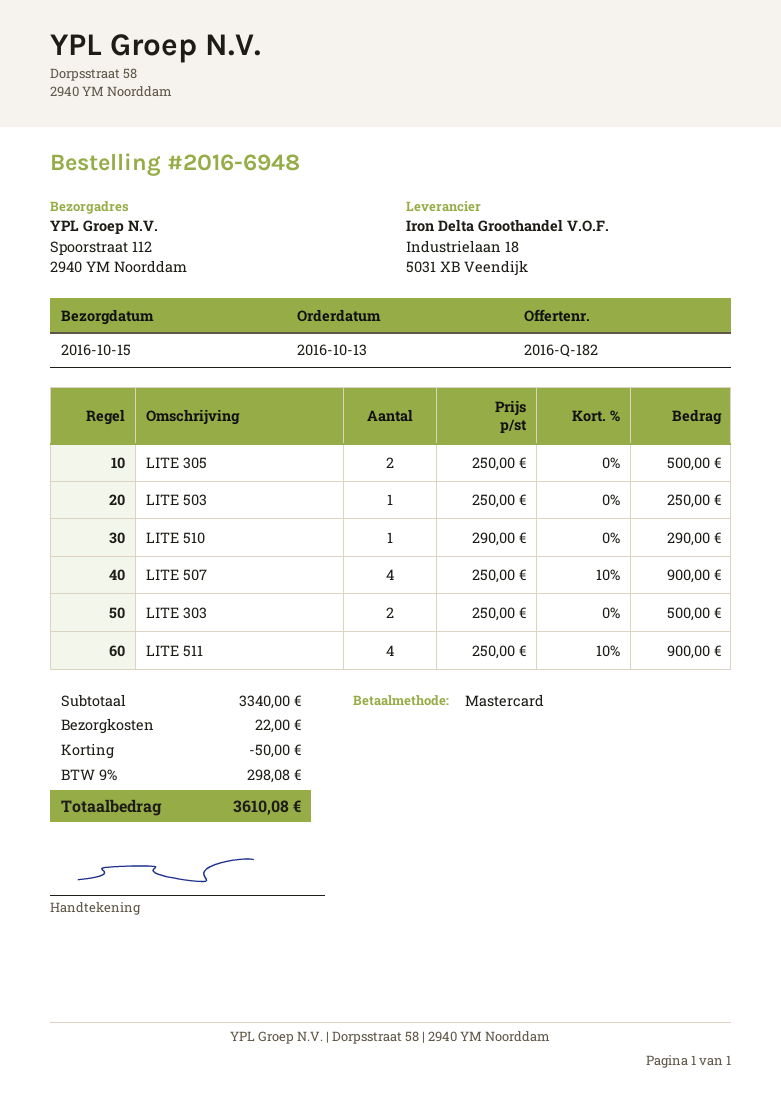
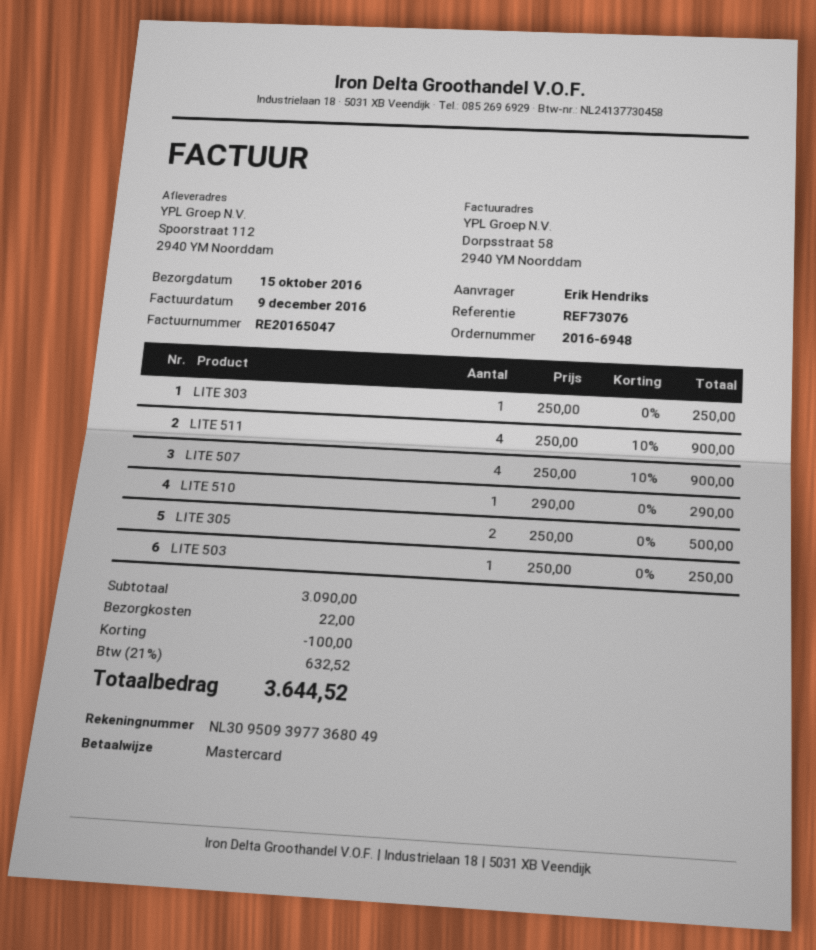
LITE 303: 2 x 250.00 = 500.00 -> 1 x 250.00 = 250.00
subtotal: 3340.00 -> 3090.00
discount: 50.00 -> 100.00
tax: 9% = 298.08 -> 21% = 632.52
total: 3610.08 -> 3644.52

